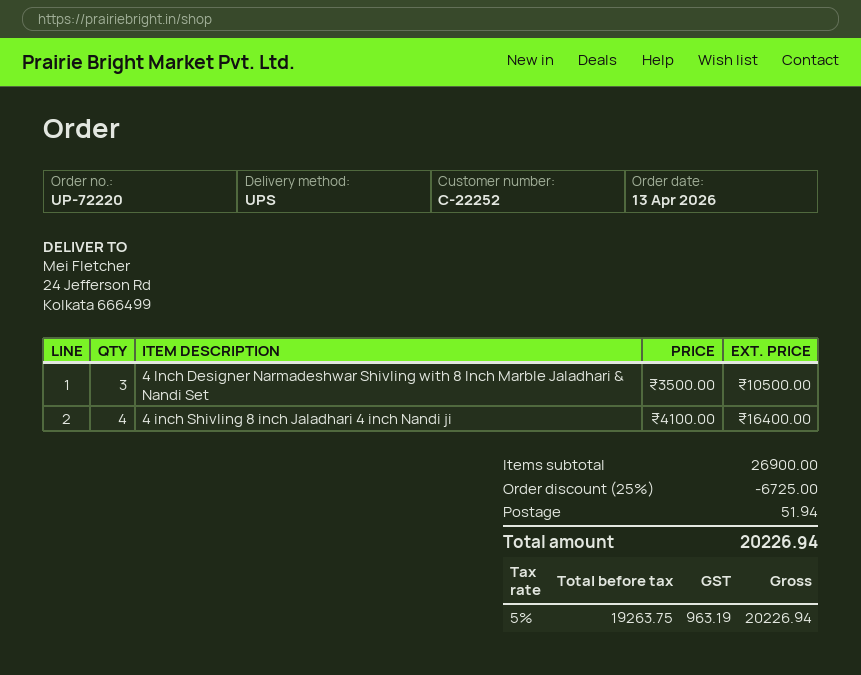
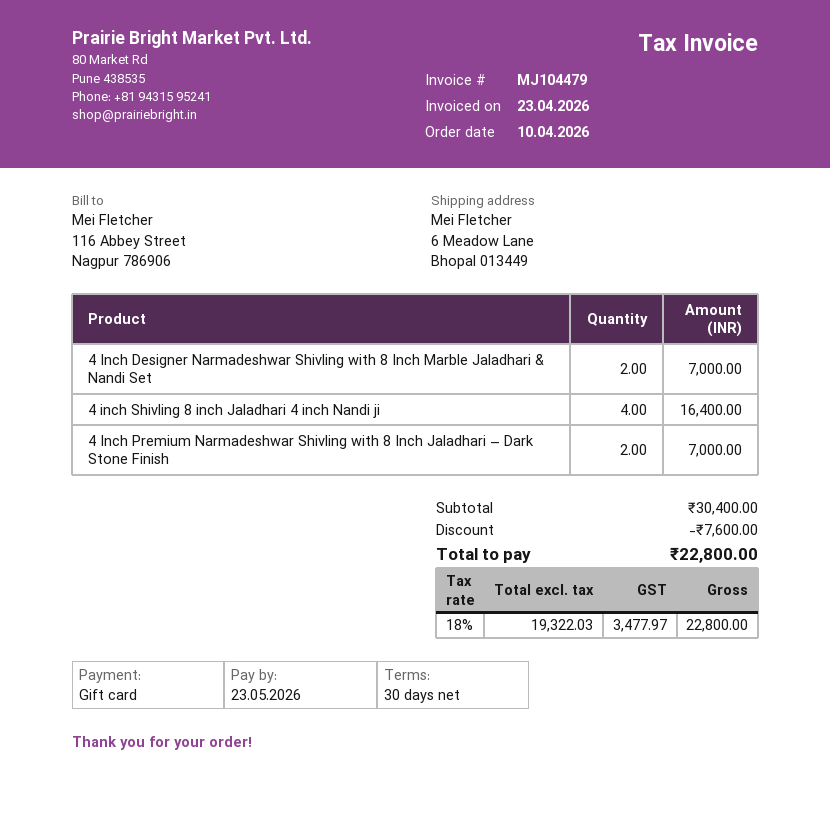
order date: 2026-04-13 -> 2026-04-10
ship to: 24 Jefferson Rd, Kolkata 666499 -> 6 Meadow Lane, Bhopal 013449
4 Inch Designer Narmadeshwar Shivling with 8 Inch Marble Jaladhari & Nandi Set: 3 for 10500.00 -> 2 for 7000.00
4 Inch Premium Narmadeshwar Shivling with 8 Inch Jaladhari – Dark Stone Finish: none -> 2 for 7000.00
subtotal: 26900.00 -> 30400.00
discount: 6725.00 -> 7600.00
shipping: 51.94 -> none
net: 19263.75 -> 19322.03
tax: 5% = 963.19 -> 18% = 3477.97
total: 20226.94 -> 22800.00

